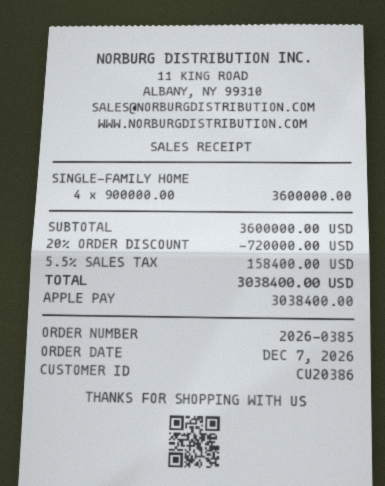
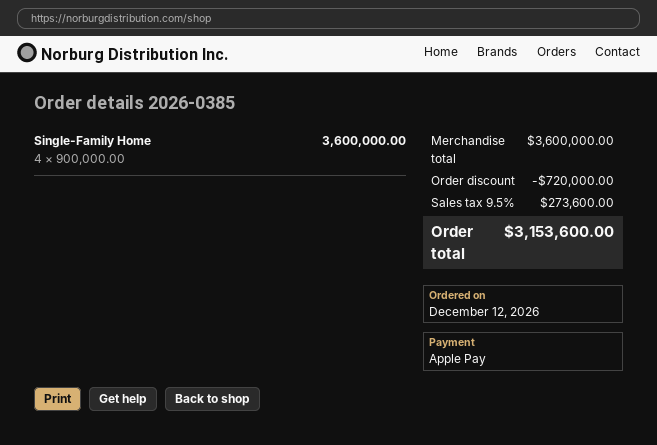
order date: 2026-12-07 -> 2026-12-12
tax: 5.5% = 158400.00 -> 9.5% = 273600.00
total: 3038400.00 -> 3153600.00

